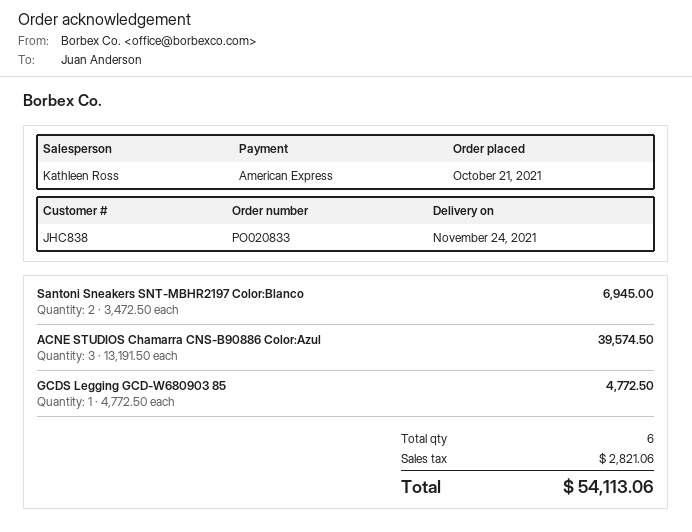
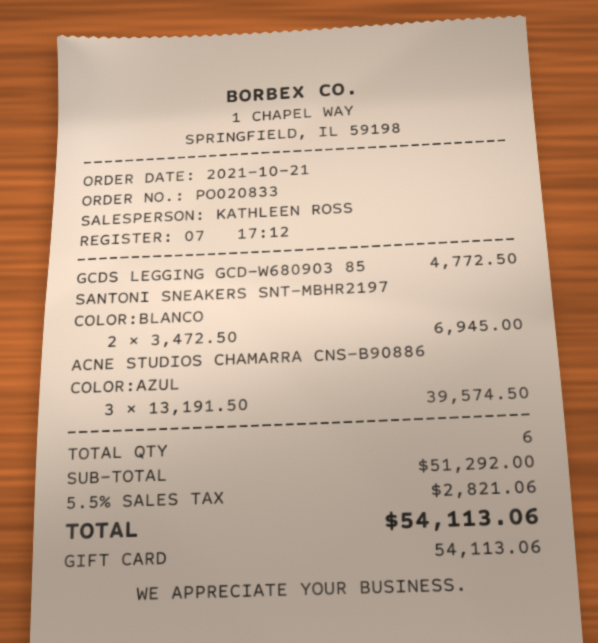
payment method: American Express -> gift card

